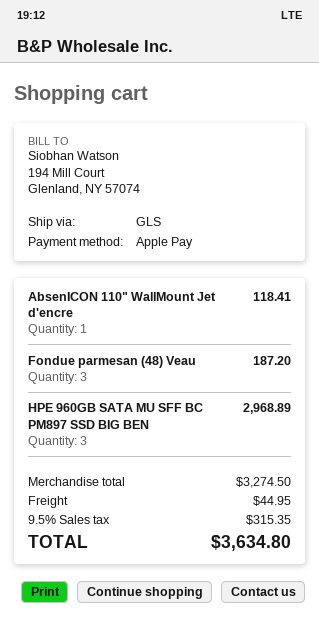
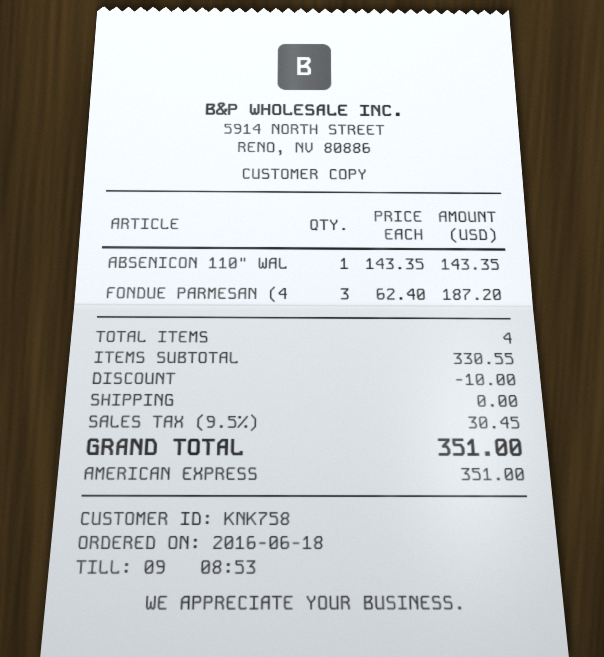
payment method: Apple Pay -> American Express
AbsenICON 110" WallMount Jet d'encre: 1 for 118.41 -> 1 for 143.35
HPE 960GB SATA MU SFF BC PM897 SSD BIG BEN: 3 for 2968.89 -> none
subtotal: 3274.50 -> 330.55
discount: none -> 10.00
shipping: 44.95 -> 0.00
tax: 9.5% = 315.35 -> 9.5% = 30.45
total: 3634.80 -> 351.00

